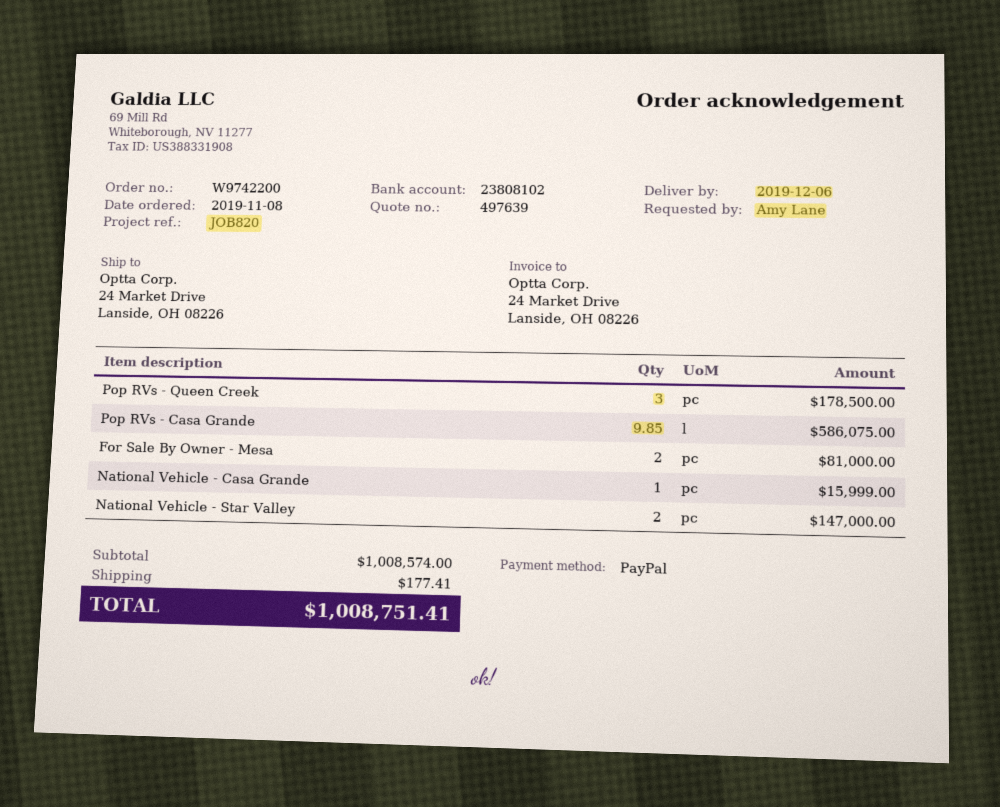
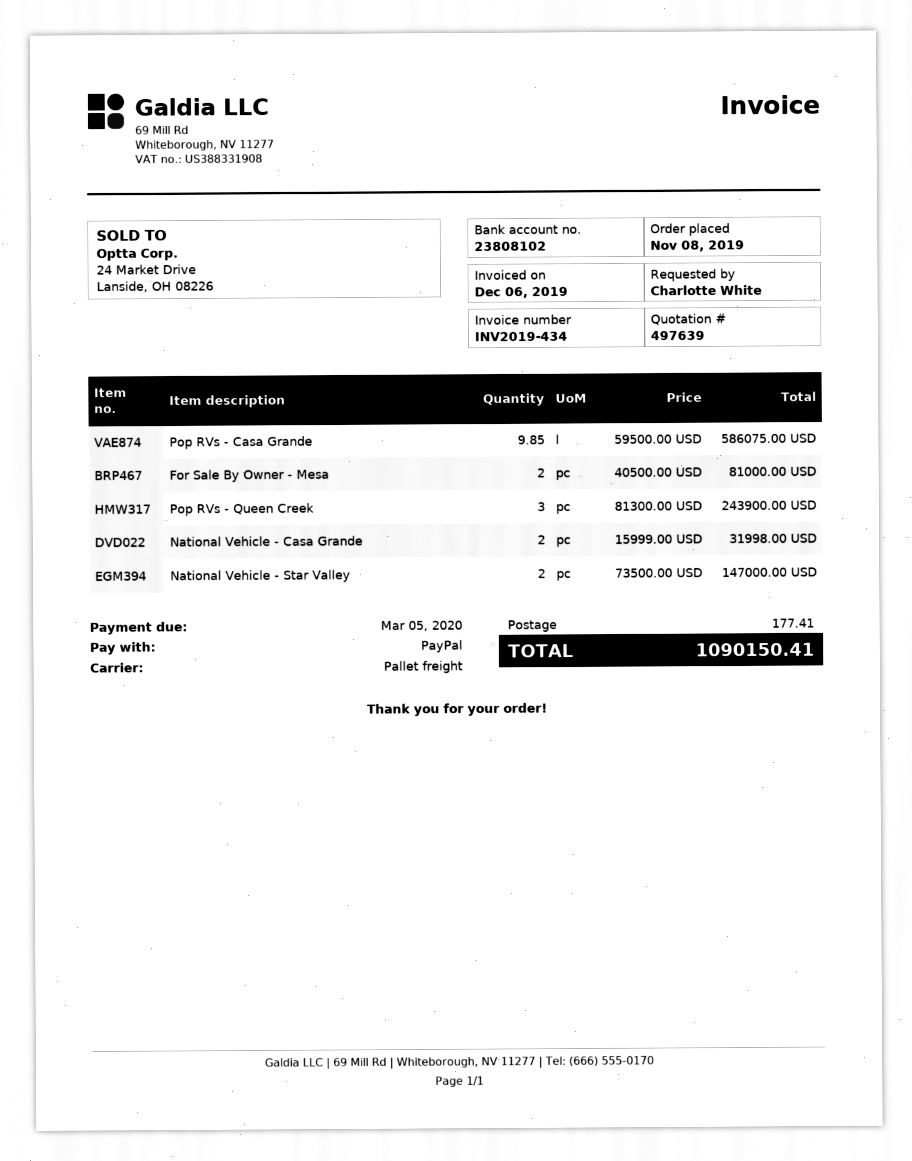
ordered by: Amy Lane -> Charlotte White
Pop RVs - Queen Creek: 3 for 178500.00 -> 3 for 243900.00
National Vehicle - Casa Grande: 1 for 15999.00 -> 2 for 31998.00
total: 1008751.41 -> 1090150.41

